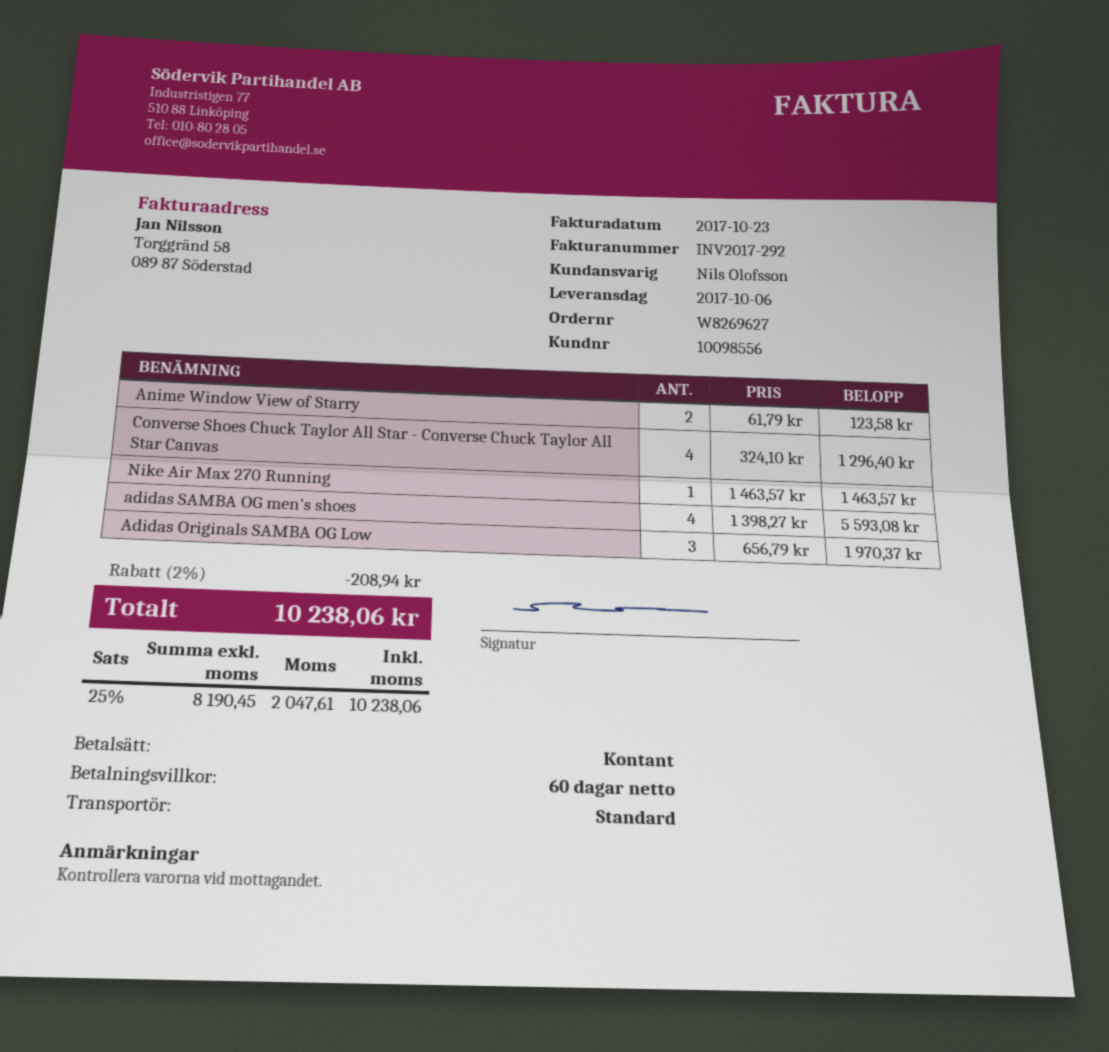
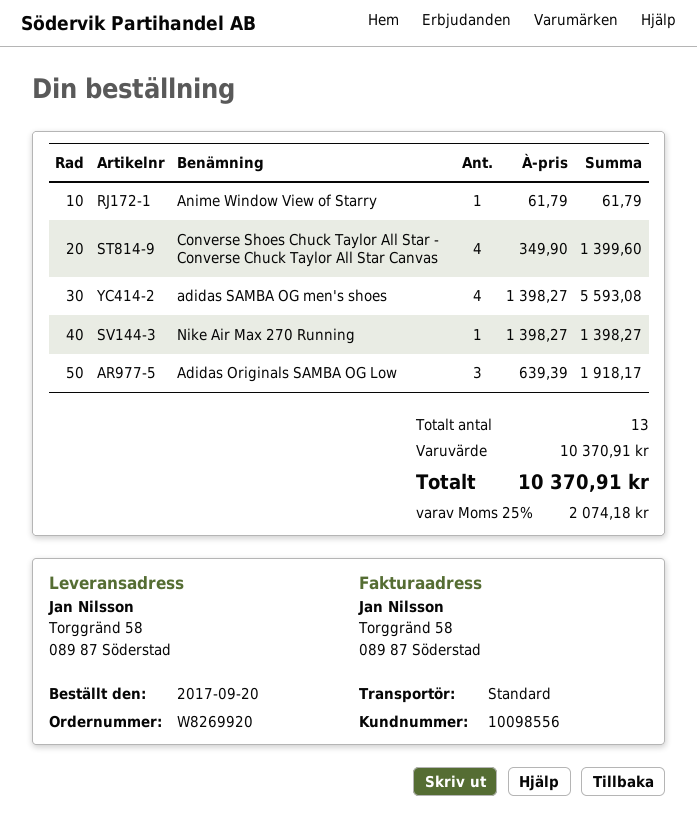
order number: W8269627 -> W8269920
Anime Window View of Starry: 2 x 61.79 = 123.58 -> 1 x 61.79 = 61.79
Converse Shoes Chuck Taylor All Star - Converse Chuck Taylor All Star Canvas: 4 x 324.10 = 1296.40 -> 4 x 349.90 = 1399.60
Nike Air Max 270 Running: 1 x 1463.57 = 1463.57 -> 1 x 1398.27 = 1398.27
Adidas Originals SAMBA OG Low: 3 x 656.79 = 1970.37 -> 3 x 639.39 = 1918.17
discount: 2% = 208.94 -> none
tax: 25% = 2047.61 -> 25% = 2074.18
total: 10238.06 -> 10370.91

